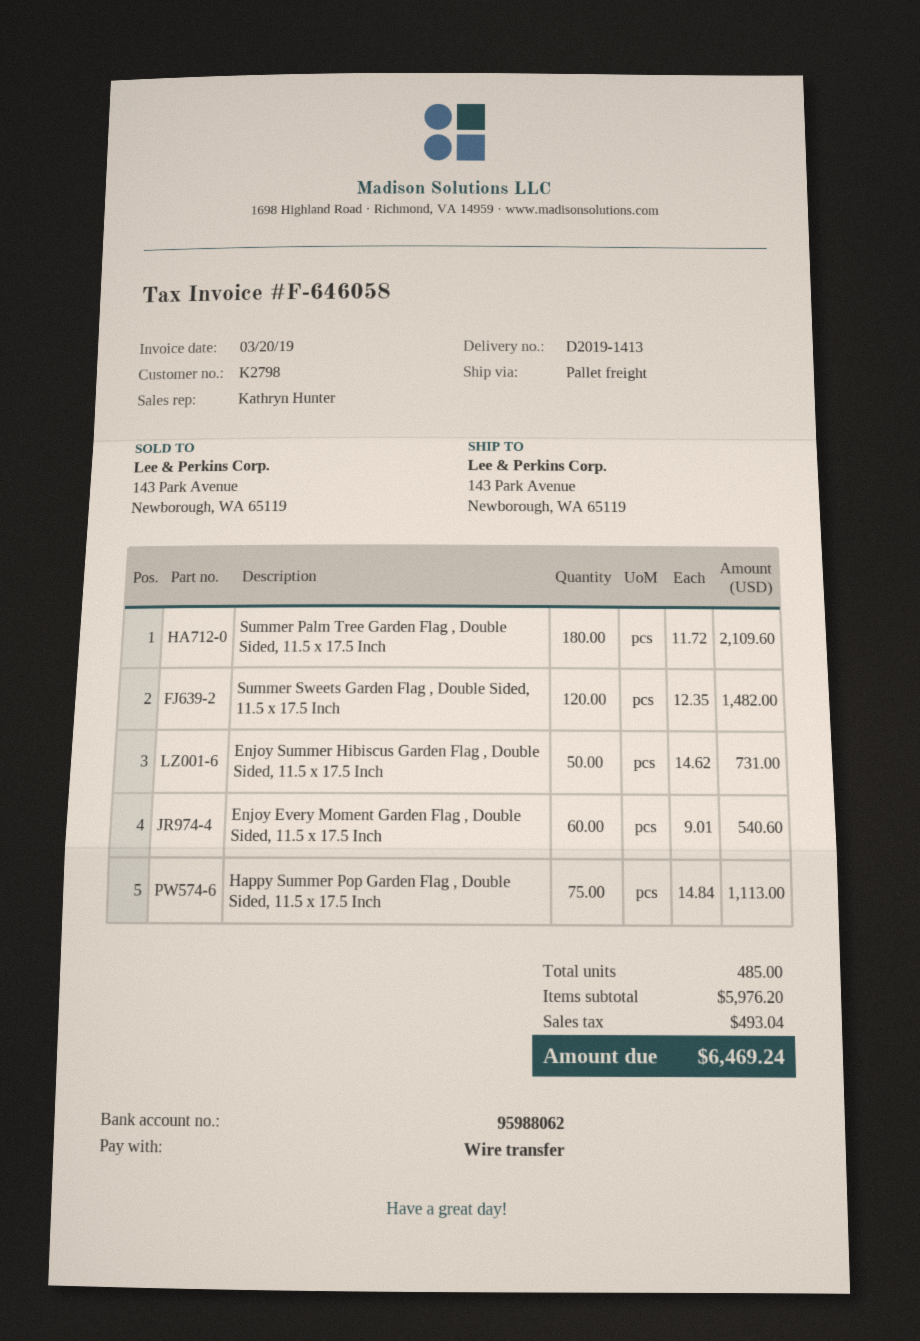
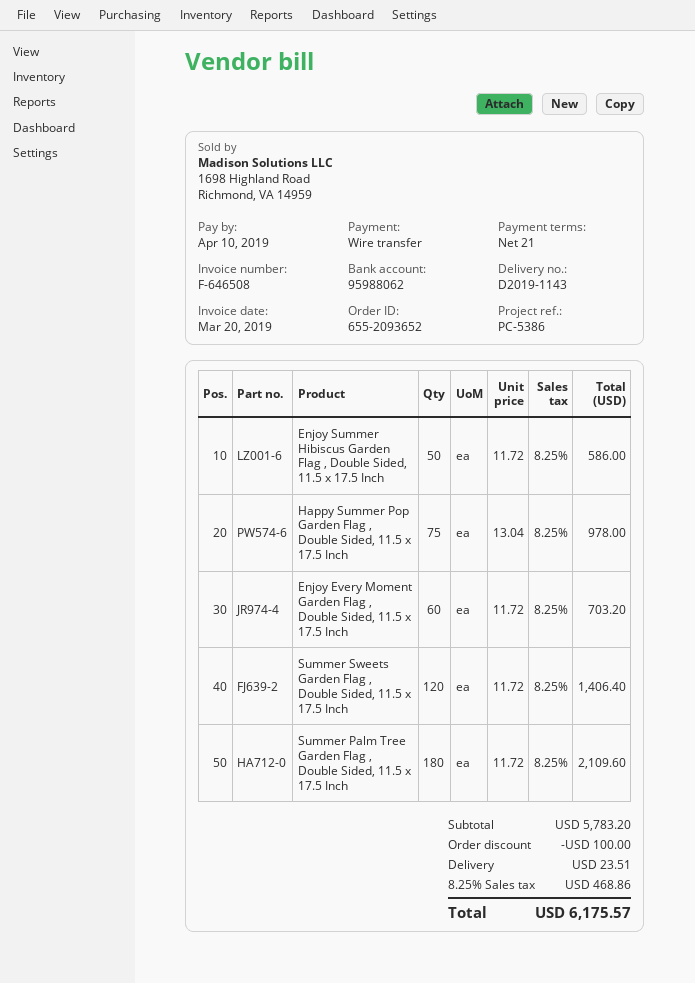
delivery note number: D2019-1413 -> D2019-1143
invoice number: F-646058 -> F-646508
Summer Sweets Garden Flag , Double Sided, 11.5 x 17.5 Inch: 120 x 12.35 = 1482.00 -> 120 x 11.72 = 1406.40
Enjoy Summer Hibiscus Garden Flag , Double Sided, 11.5 x 17.5 Inch: 50 x 14.62 = 731.00 -> 50 x 11.72 = 586.00
Enjoy Every Moment Garden Flag , Double Sided, 11.5 x 17.5 Inch: 60 x 9.01 = 540.60 -> 60 x 11.72 = 703.20
Happy Summer Pop Garden Flag , Double Sided, 11.5 x 17.5 Inch: 75 x 14.84 = 1113.00 -> 75 x 13.04 = 978.00
subtotal: 5976.20 -> 5783.20
discount: none -> 100.00
shipping: none -> 23.51
tax: 493.04 -> 468.86
total: 6469.24 -> 6175.57

